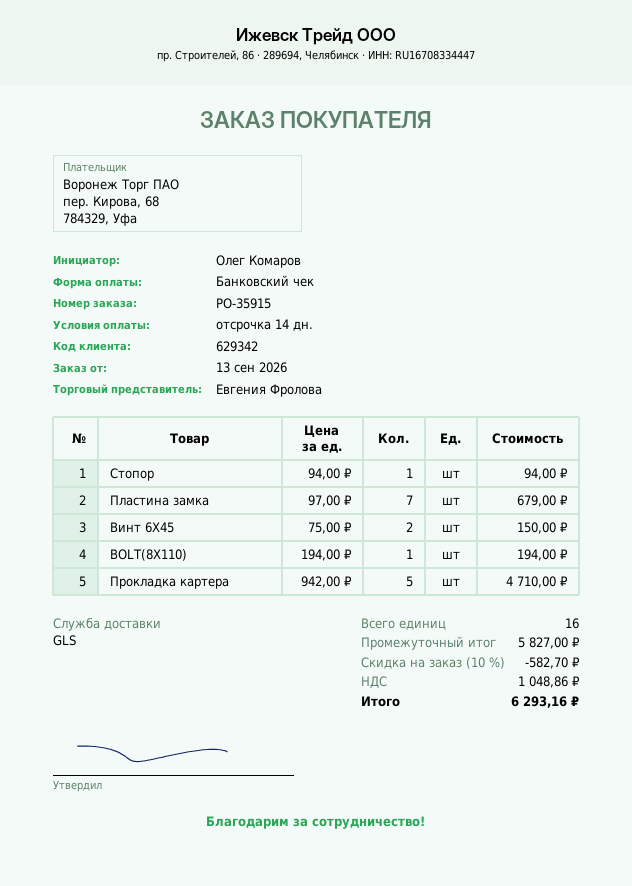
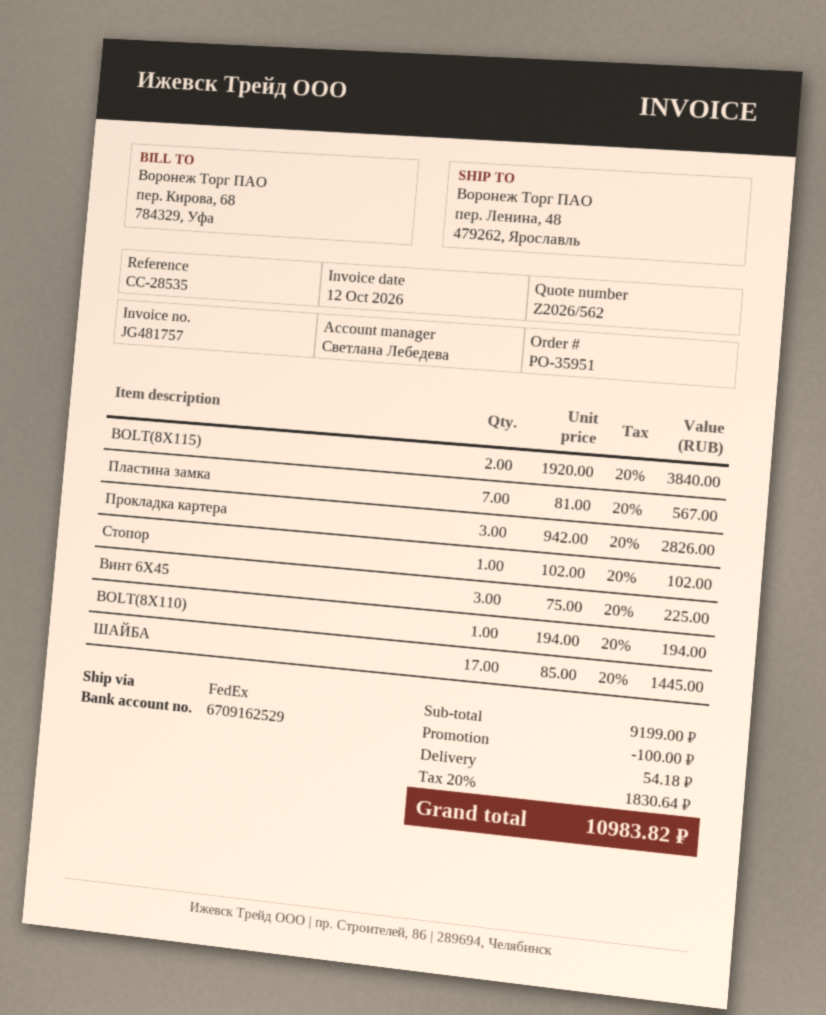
order number: PO-35915 -> PO-35951
sales rep: Евгения Фролова -> Светлана Лебедева
shipping method: GLS -> FedEx
Стопор: 1 x 94.00 = 94.00 -> 1 x 102.00 = 102.00
Пластина замка: 7 x 97.00 = 679.00 -> 7 x 81.00 = 567.00
Винт 6X45: 2 x 75.00 = 150.00 -> 3 x 75.00 = 225.00
Прокладка картера: 5 x 942.00 = 4710.00 -> 3 x 942.00 = 2826.00
BOLT(8X115): none -> 2 x 1920.00 = 3840.00
ШАЙБА: none -> 17 x 85.00 = 1445.00
subtotal: 5827.00 -> 9199.00
discount: 582.70 -> 100.00
shipping: none -> 54.18
tax: 1048.86 -> 1830.64
total: 6293.16 -> 10983.82

